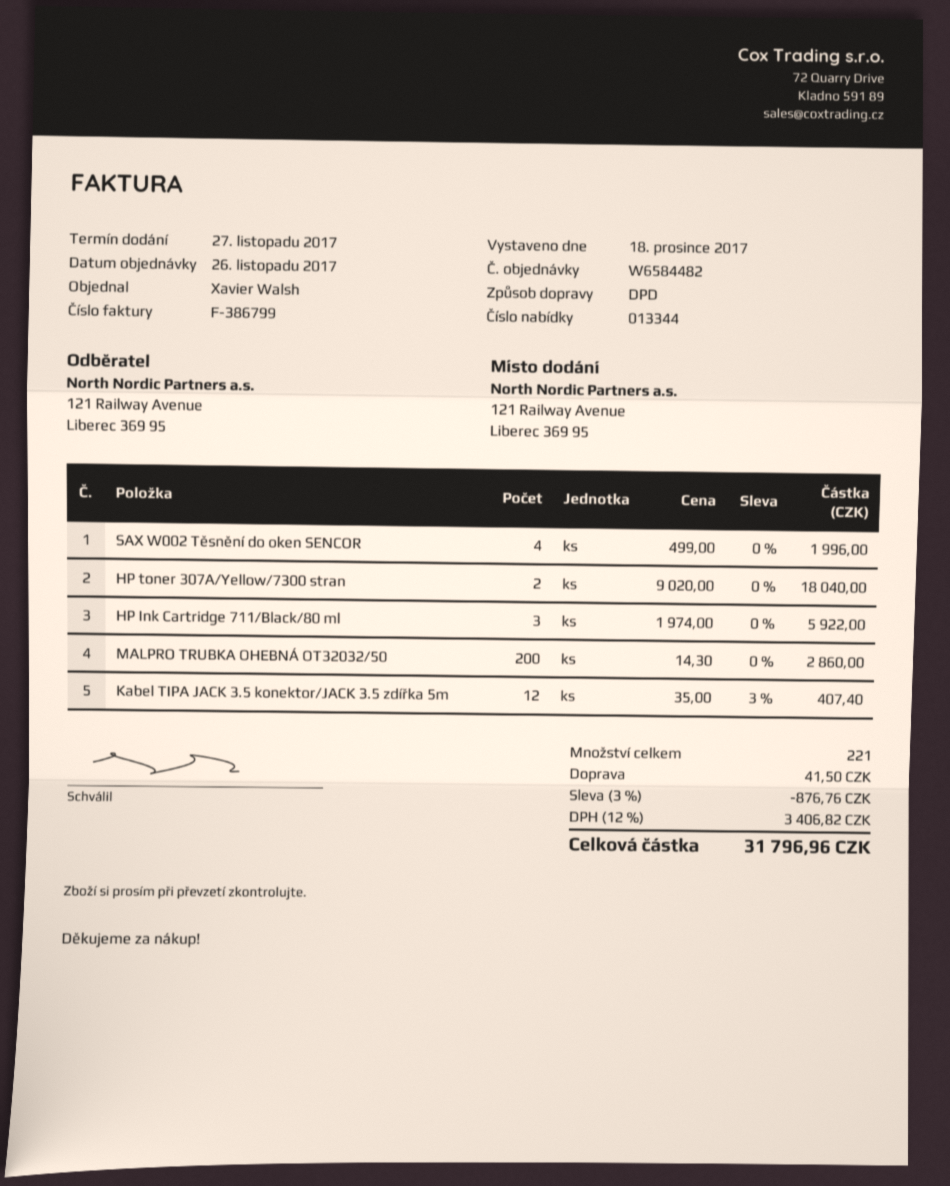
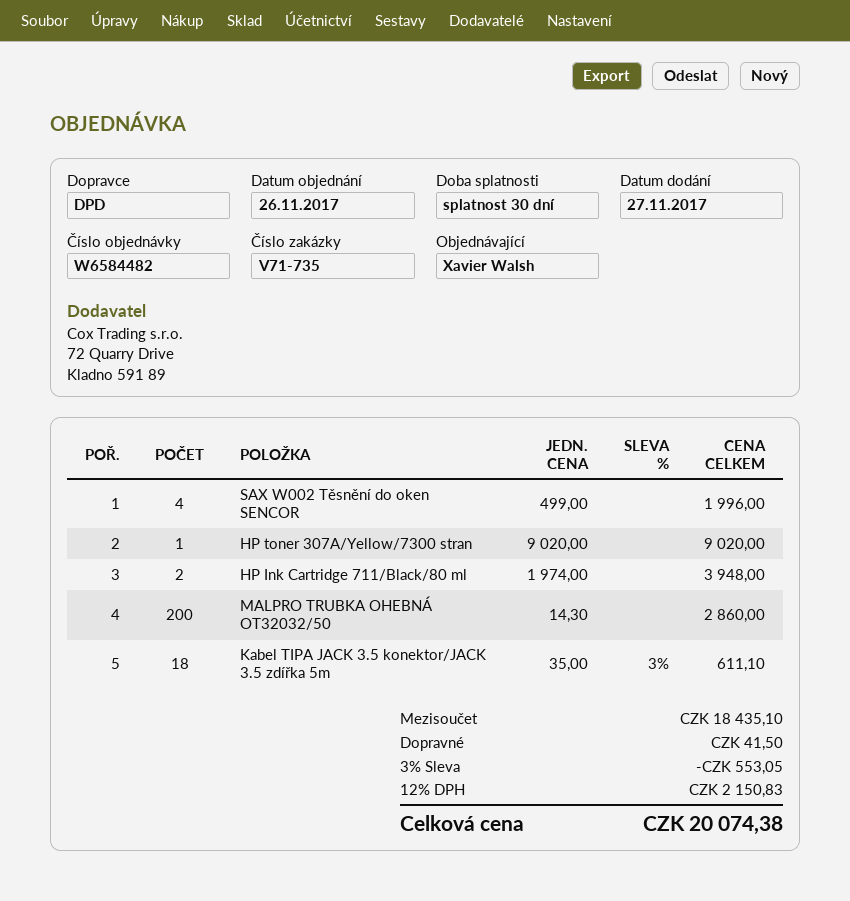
HP toner 307A/Yellow/7300 stran: 2 x 9020.00 = 18040.00 -> 1 x 9020.00 = 9020.00
HP Ink Cartridge 711/Black/80 ml: 3 x 1974.00 = 5922.00 -> 2 x 1974.00 = 3948.00
Kabel TIPA JACK 3.5 konektor/JACK 3.5 zdířka 5m: 12 x 35.00 - 3% = 407.40 -> 18 x 35.00 - 3% = 611.10
discount: 3% = 876.76 -> 3% = 553.05
tax: 12% = 3406.82 -> 12% = 2150.83
total: 31796.96 -> 20074.38

